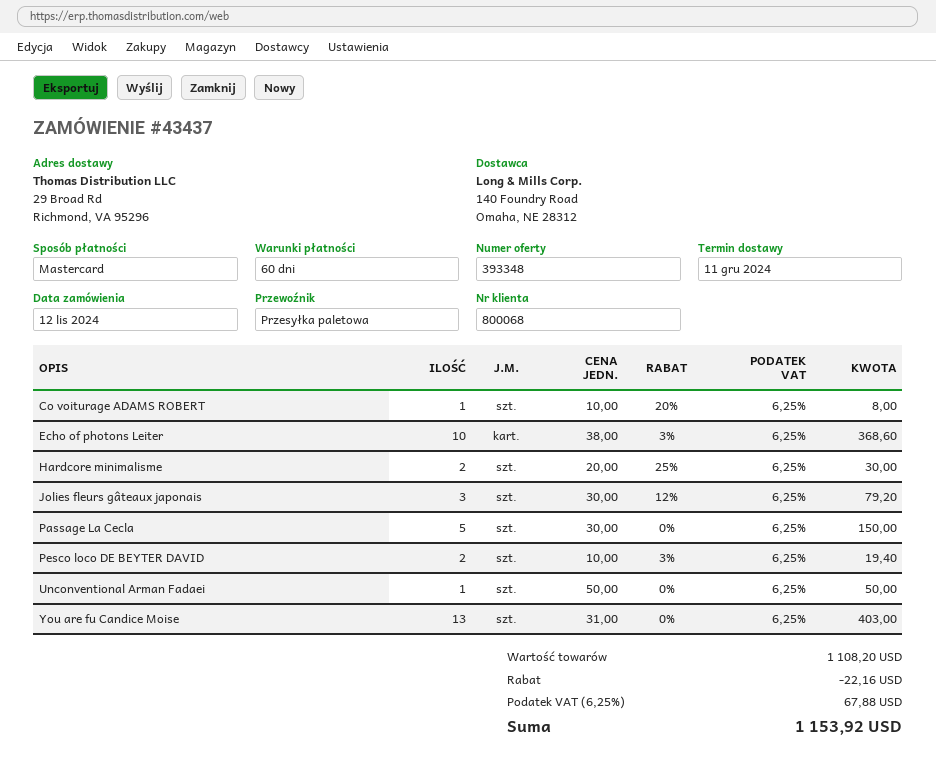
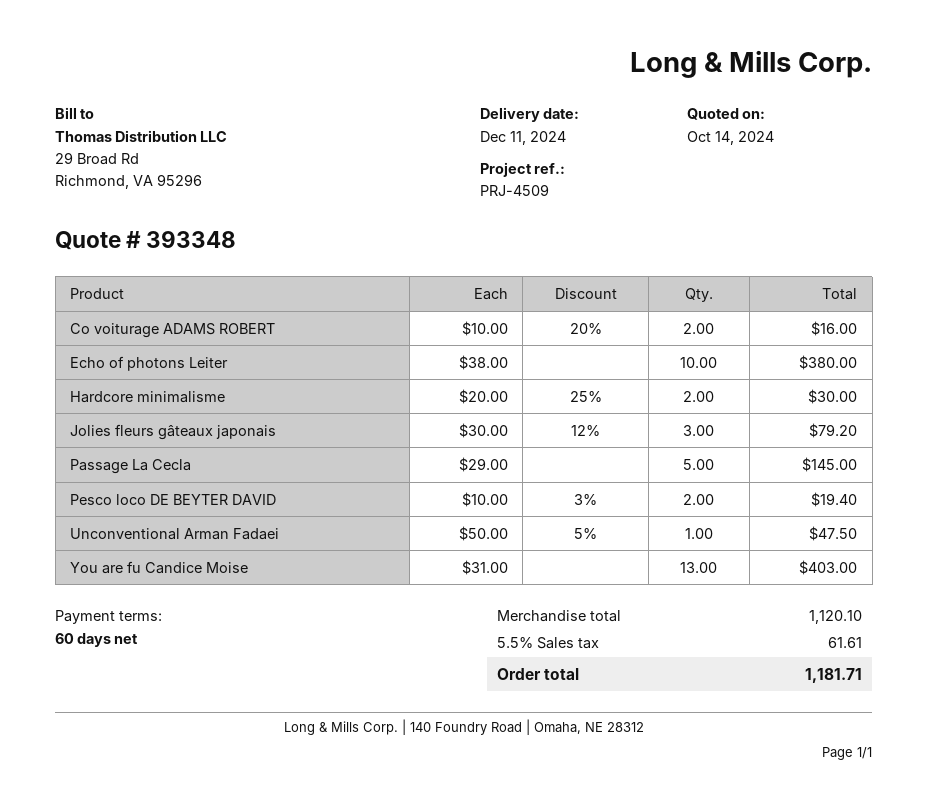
Co voiturage ADAMS ROBERT: 1 x 10.00 - 20% = 8.00 -> 2 x 10.00 - 20% = 16.00
Echo of photons Leiter: 10 x 38.00 - 3% = 368.60 -> 10 x 38.00 = 380.00
Passage La Cecla: 5 x 30.00 = 150.00 -> 5 x 29.00 = 145.00
Unconventional Arman Fadaei: 1 x 50.00 = 50.00 -> 1 x 50.00 - 5% = 47.50
subtotal: 1108.20 -> 1120.10
discount: 22.16 -> none
tax: 6.25% = 67.88 -> 5.5% = 61.61
total: 1153.92 -> 1181.71

